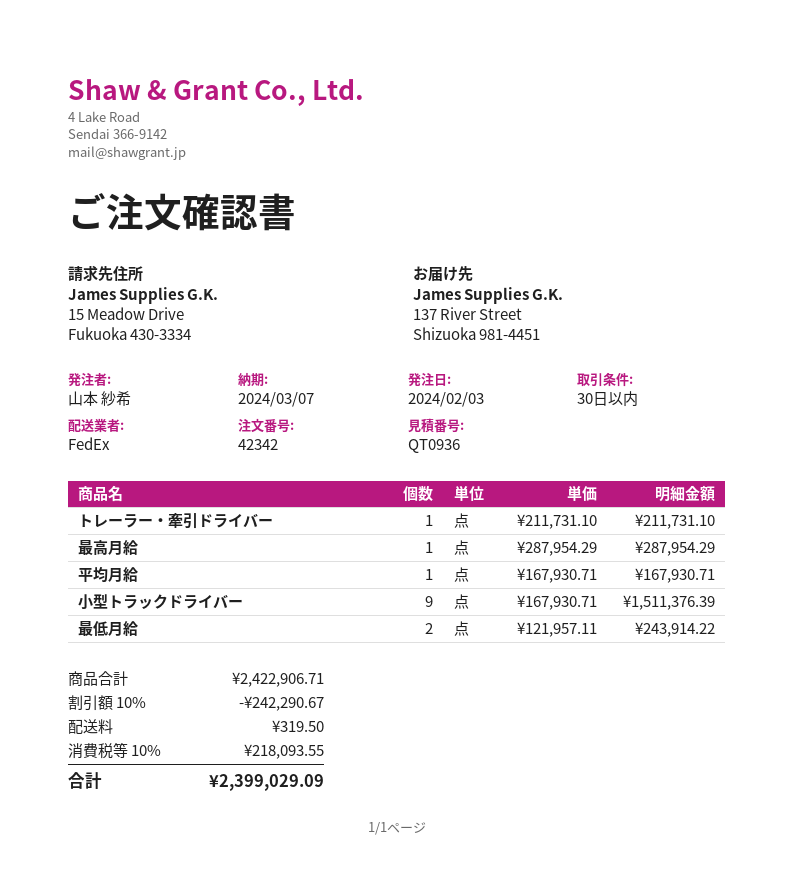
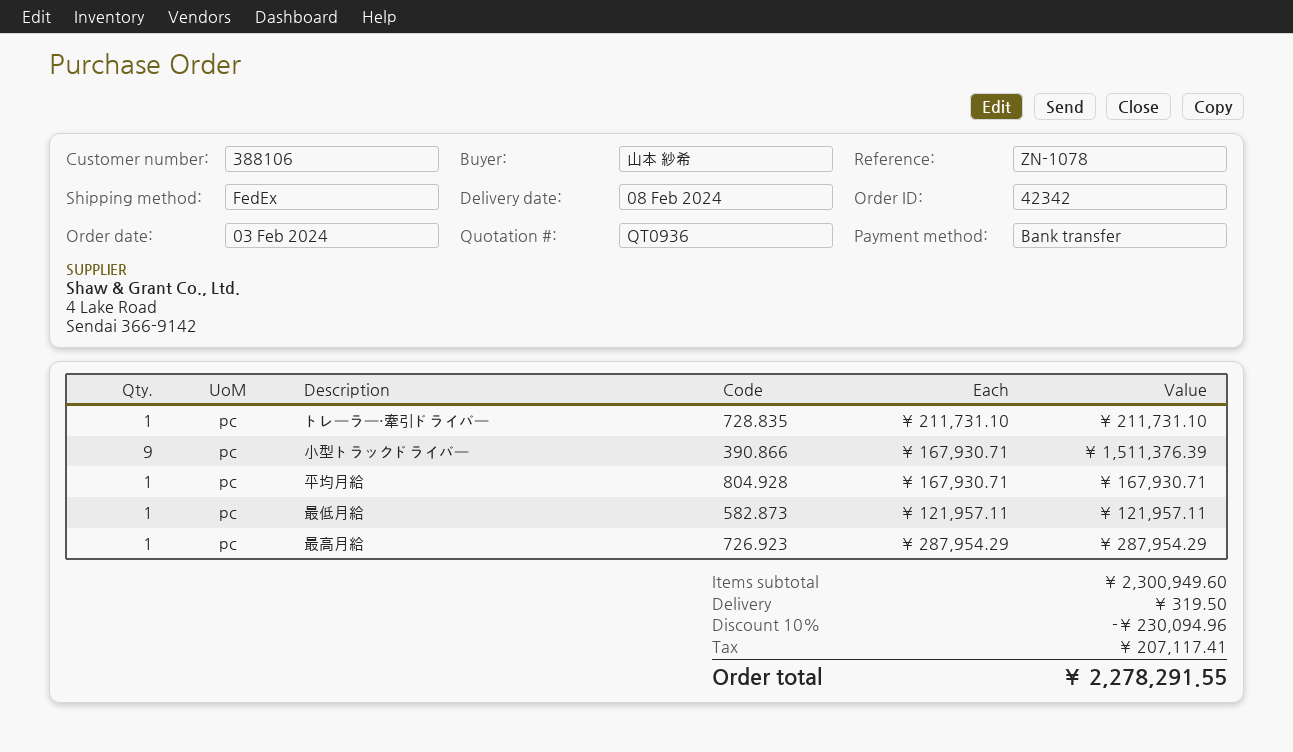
delivery date: 2024-03-07 -> 2024-02-08
最低月給: 2 x 121957.11 = 243914.22 -> 1 x 121957.11 = 121957.11
subtotal: 2422906.71 -> 2300949.60
discount: 10% = 242290.67 -> 10% = 230094.96
tax: 218093.55 -> 207117.41
total: 2399029.09 -> 2278291.55

